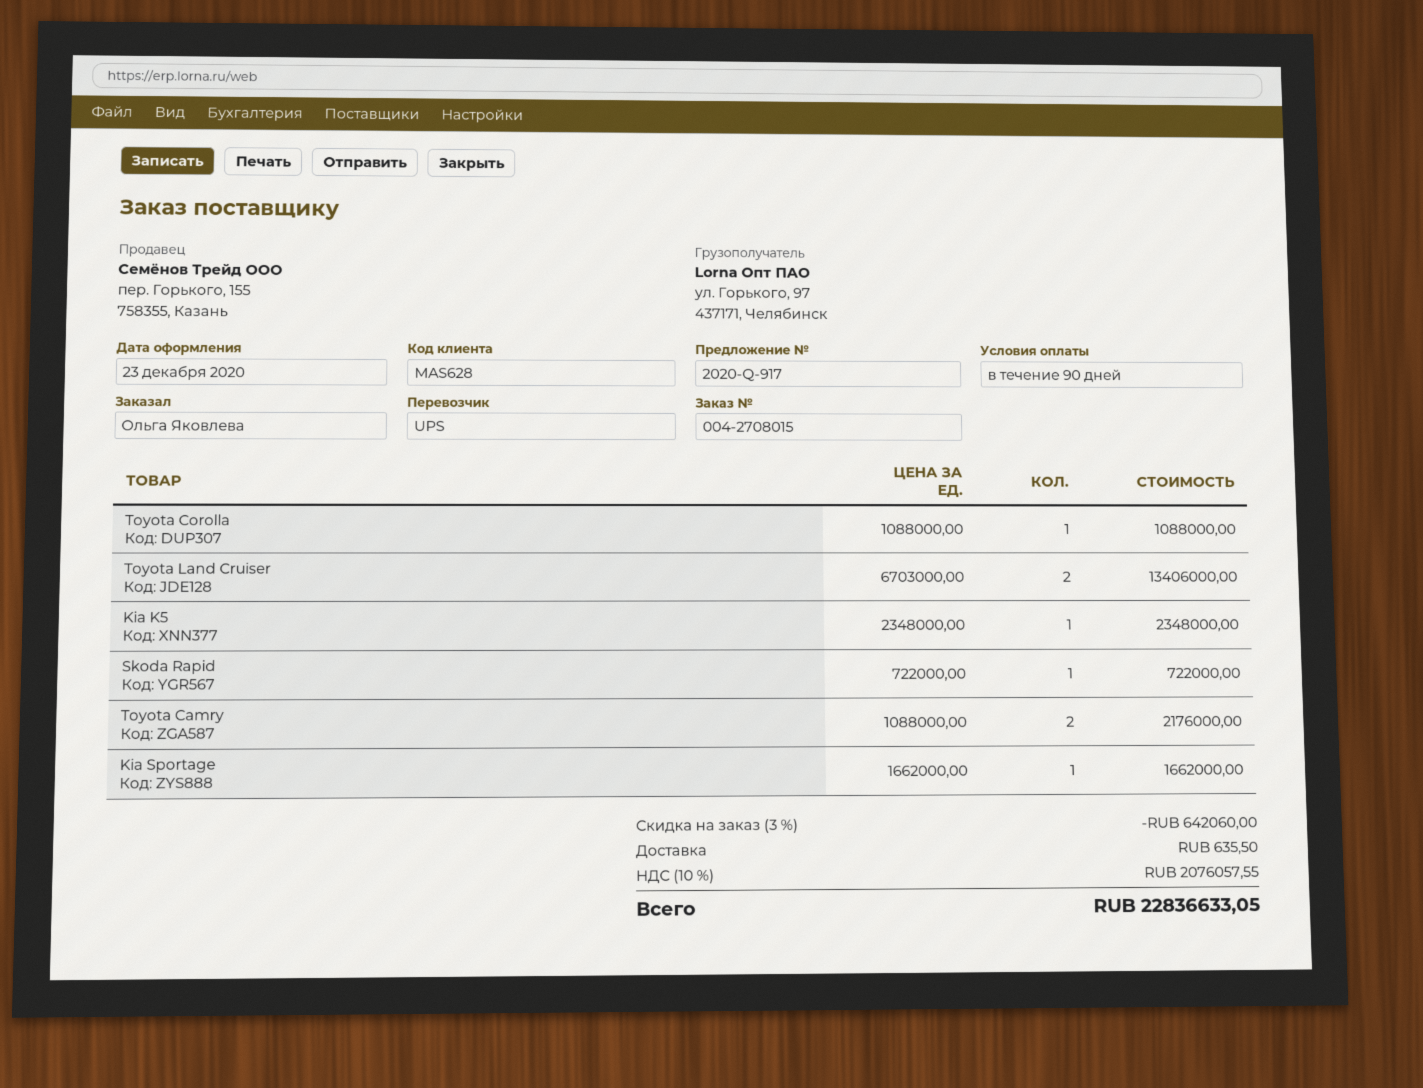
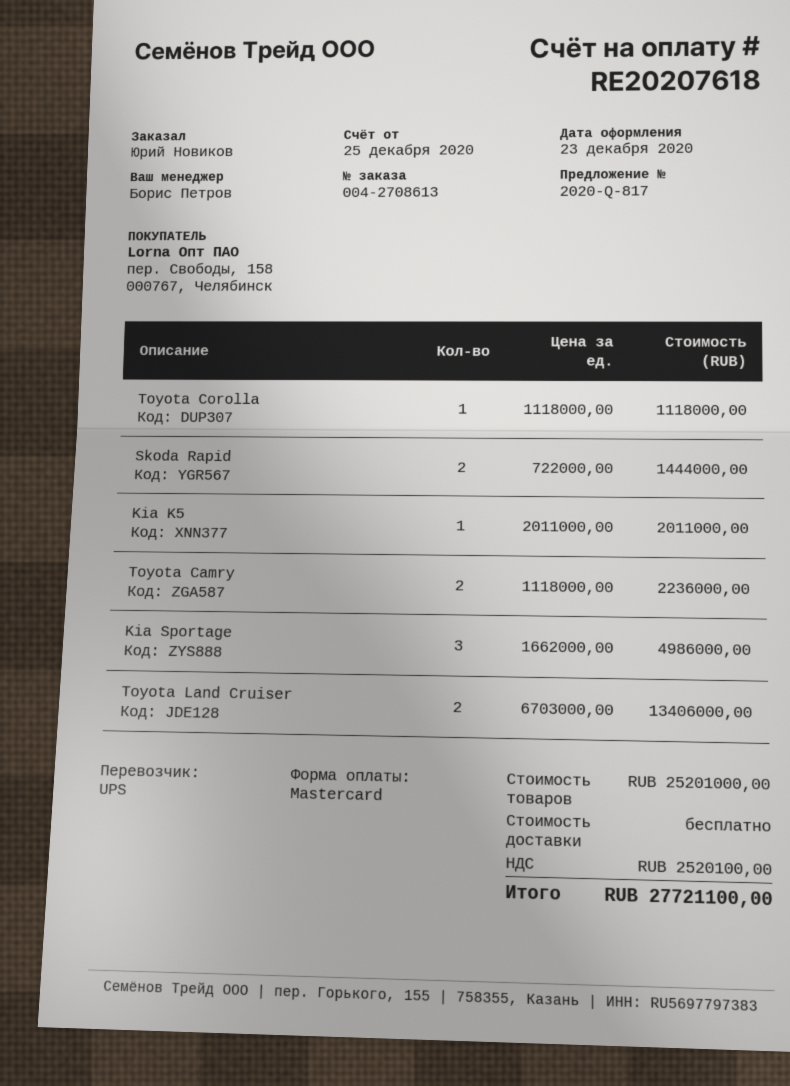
quote number: 2020-Q-917 -> 2020-Q-817
order number: 004-2708015 -> 004-2708613
ordered by: Ольга Яковлева -> Юрий Новиков
Toyota Corolla: 1 x 1088000.00 = 1088000.00 -> 1 x 1118000.00 = 1118000.00
Kia K5: 1 x 2348000.00 = 2348000.00 -> 1 x 2011000.00 = 2011000.00
Skoda Rapid: 1 x 722000.00 = 722000.00 -> 2 x 722000.00 = 1444000.00
Toyota Camry: 2 x 1088000.00 = 2176000.00 -> 2 x 1118000.00 = 2236000.00
Kia Sportage: 1 x 1662000.00 = 1662000.00 -> 3 x 1662000.00 = 4986000.00
discount: 3% = 642060.00 -> none
shipping: 635.50 -> 0.00
tax: 2076057.55 -> 2520100.00
total: 22836633.05 -> 27721100.00

